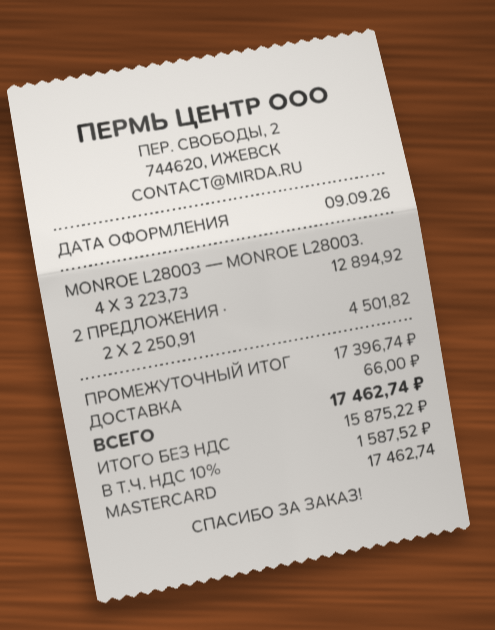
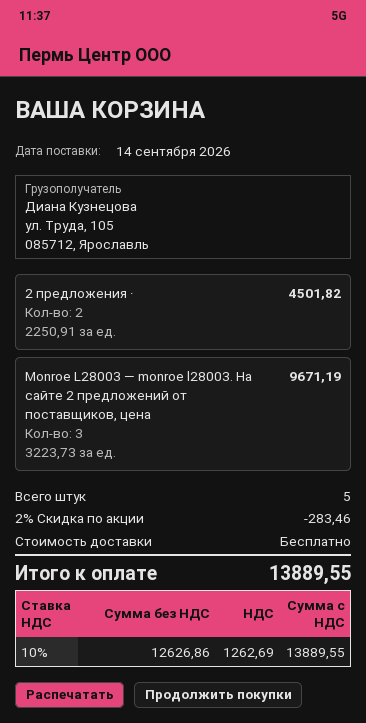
MONROE L28003 — MONROE L28003.: 4 x 3223.73 = 12894.92 -> 3 x 3223.73 = 9671.19
discount: none -> 2% = 283.46
shipping: 66.00 -> 0.00
net: 15875.22 -> 12626.86
tax: 10% = 1587.52 -> 10% = 1262.69
total: 17462.74 -> 13889.55

